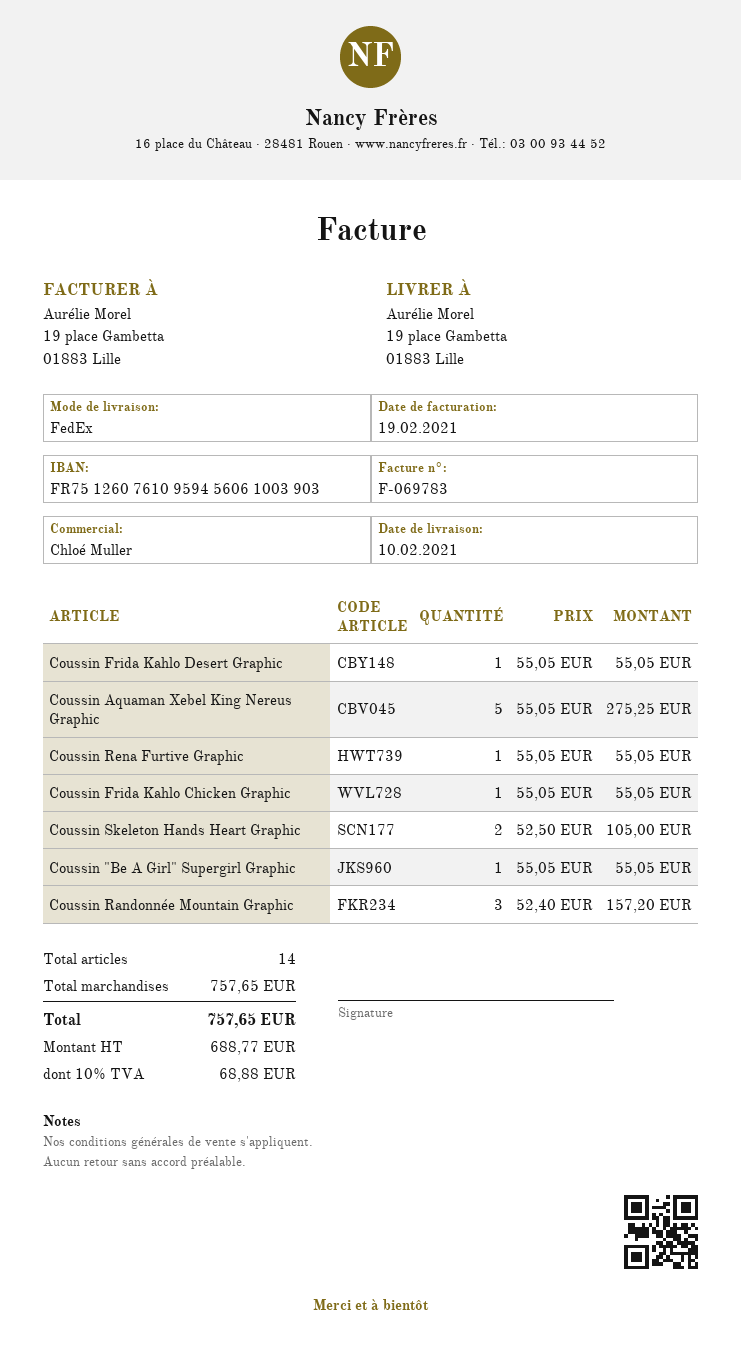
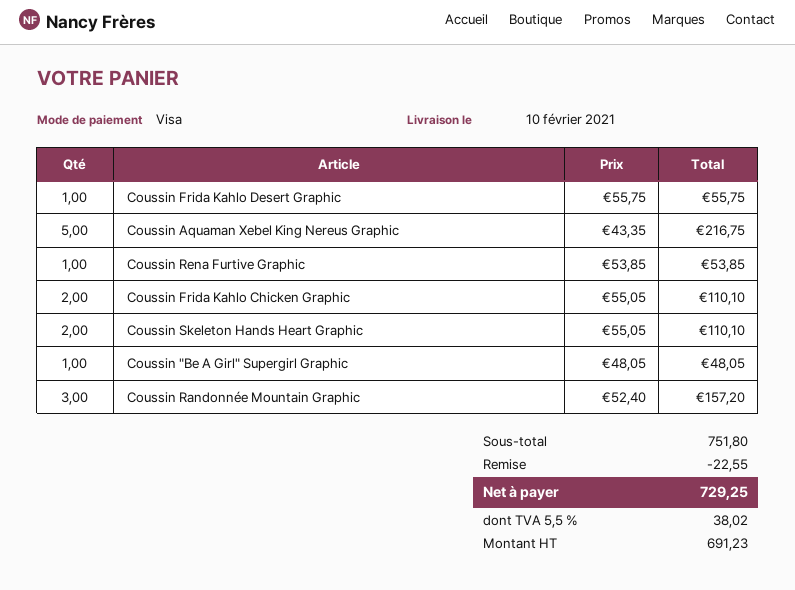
Coussin Frida Kahlo Desert Graphic: 1 x 55.05 = 55.05 -> 1 x 55.75 = 55.75
Coussin Aquaman Xebel King Nereus Graphic: 5 x 55.05 = 275.25 -> 5 x 43.35 = 216.75
Coussin Rena Furtive Graphic: 1 x 55.05 = 55.05 -> 1 x 53.85 = 53.85
Coussin Frida Kahlo Chicken Graphic: 1 x 55.05 = 55.05 -> 2 x 55.05 = 110.10
Coussin Skeleton Hands Heart Graphic: 2 x 52.50 = 105.00 -> 2 x 55.05 = 110.10
Coussin "Be A Girl" Supergirl Graphic: 1 x 55.05 = 55.05 -> 1 x 48.05 = 48.05
subtotal: 757.65 -> 751.80
discount: none -> 22.55
net: 688.77 -> 691.23
tax: 10% = 68.88 -> 5.5% = 38.02
total: 757.65 -> 729.25

